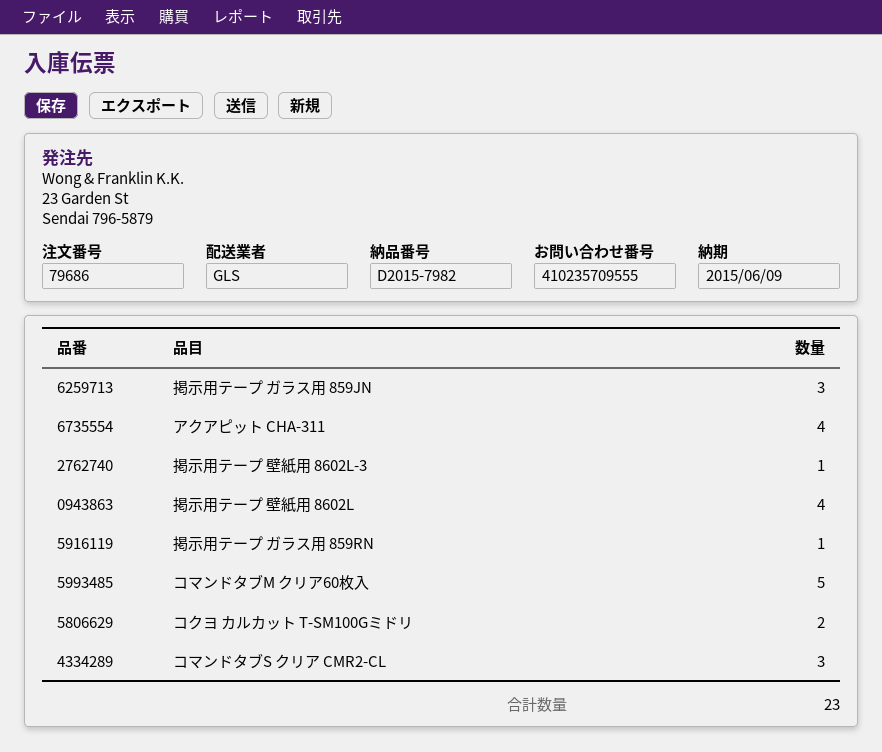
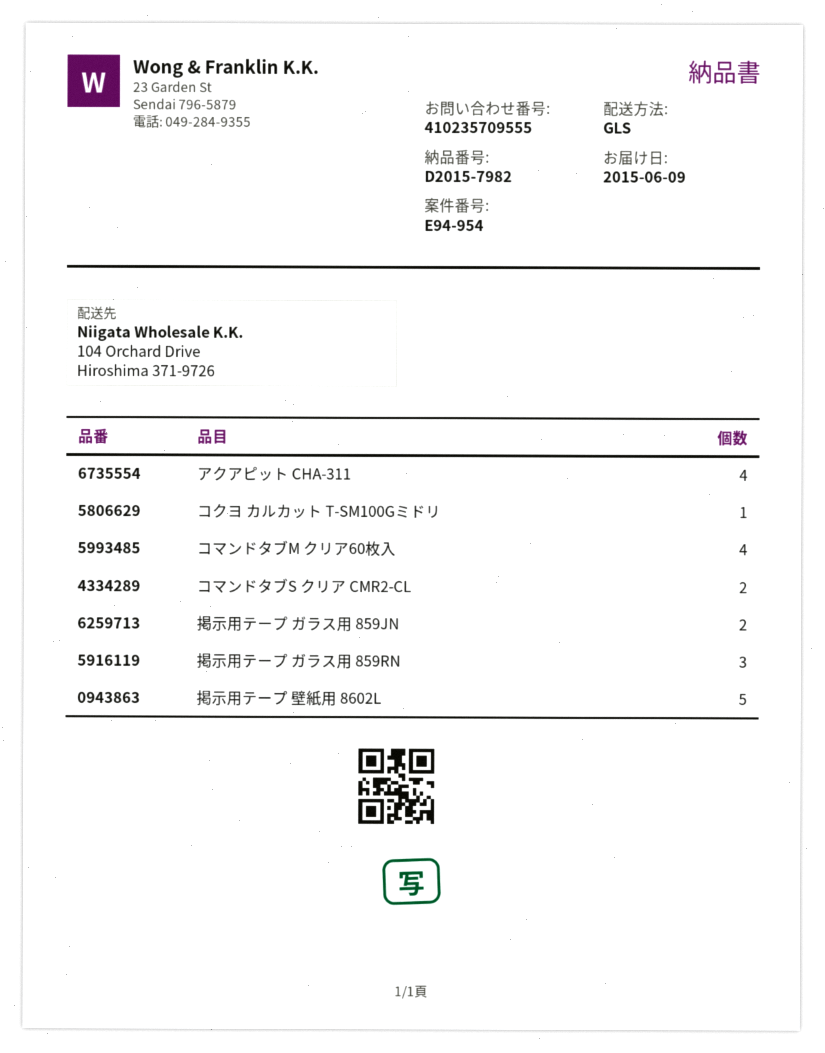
掲示用テープ ガラス用 859JN: 3 -> 2
掲示用テープ 壁紙用 8602L-3: 1 -> none
掲示用テープ 壁紙用 8602L: 4 -> 5
掲示用テープ ガラス用 859RN: 1 -> 3
コマンドタブM クリア60枚入: 5 -> 4
コクヨ カルカット T-SM100Gミドリ: 2 -> 1
コマンドタブS クリア CMR2-CL: 3 -> 2

